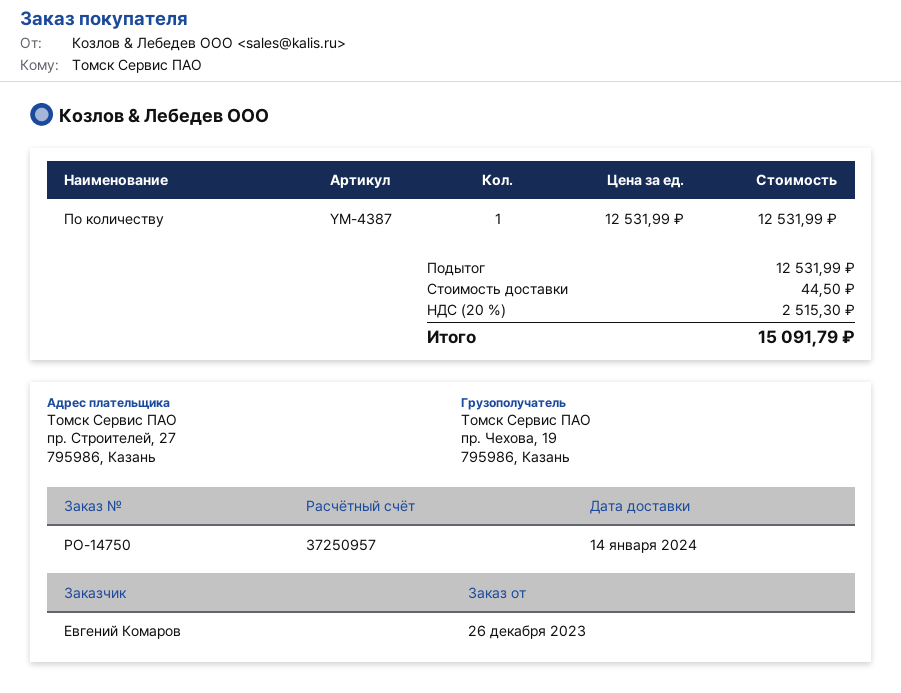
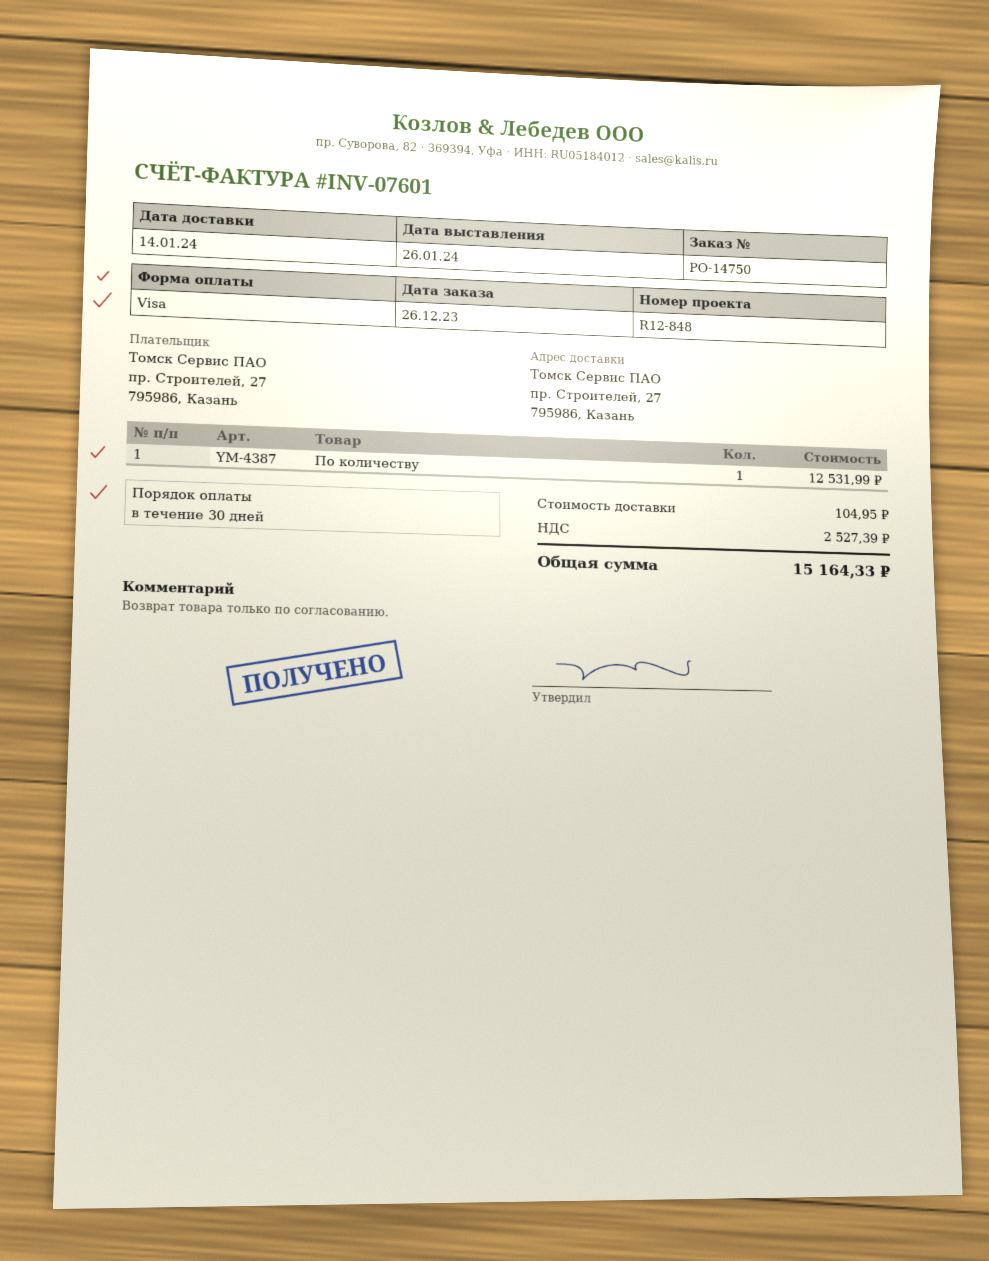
ship to: пр. Чехова, 19, 795986, Казань -> пр. Строителей, 27, 795986, Казань
shipping: 44.50 -> 104.95
tax: 2515.30 -> 2527.39
total: 15091.79 -> 15164.33

